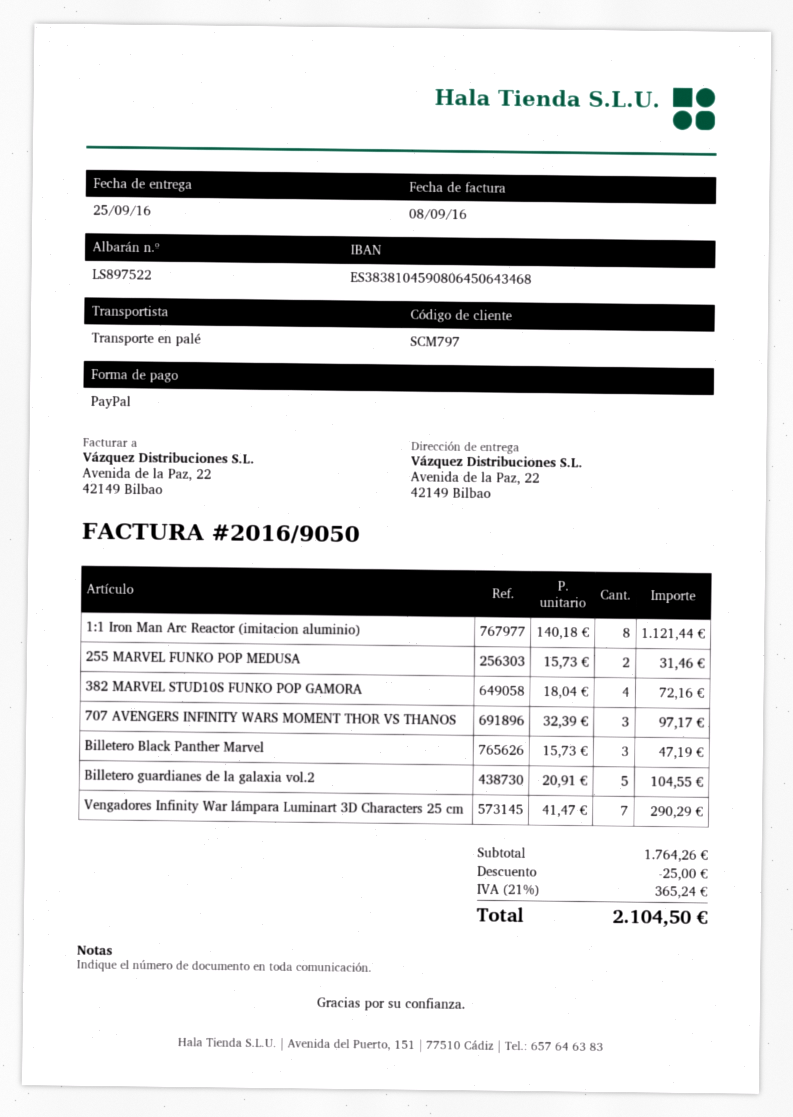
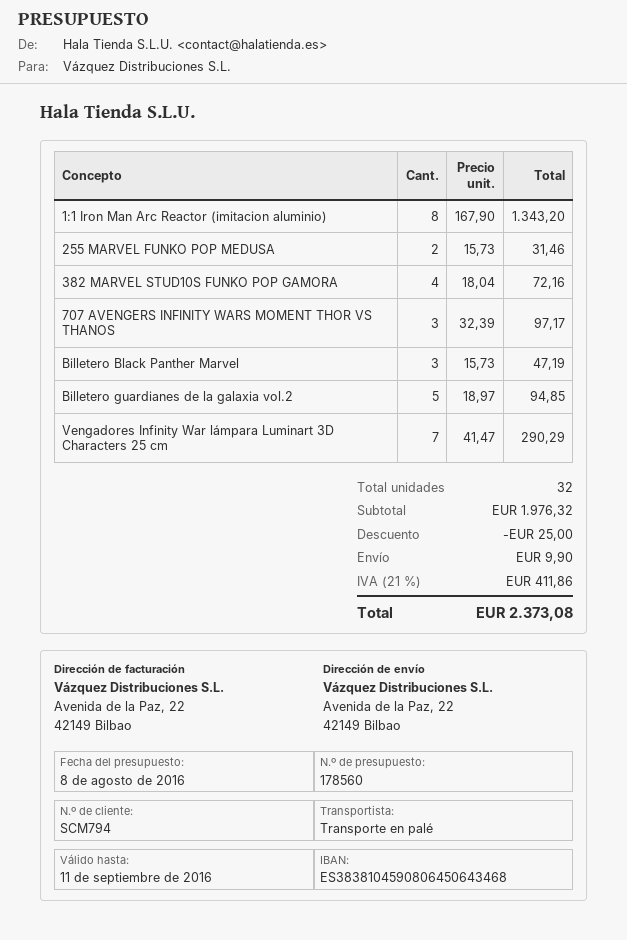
customer number: SCM797 -> SCM794
1:1 Iron Man Arc Reactor (imitacion aluminio): 8 x 140.18 = 1121.44 -> 8 x 167.90 = 1343.20
Billetero guardianes de la galaxia vol.2: 5 x 20.91 = 104.55 -> 5 x 18.97 = 94.85
subtotal: 1764.26 -> 1976.32
shipping: none -> 9.90
tax: 21% = 365.24 -> 21% = 411.86
total: 2104.50 -> 2373.08

